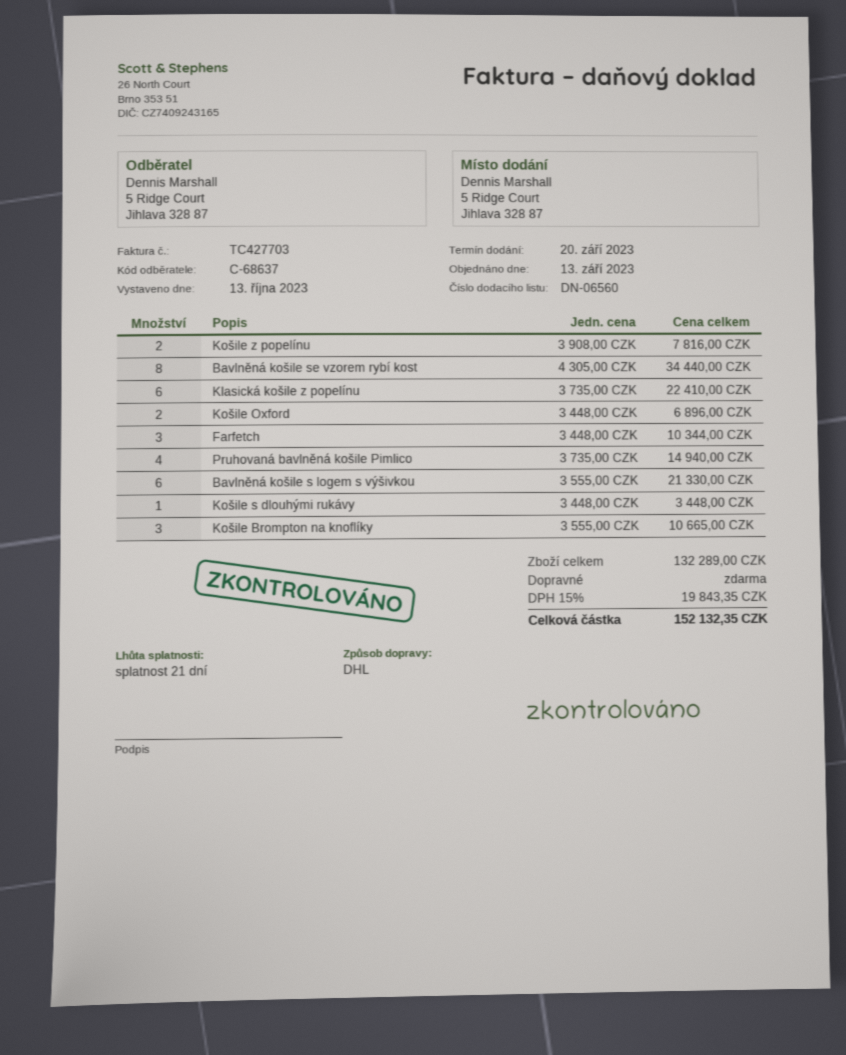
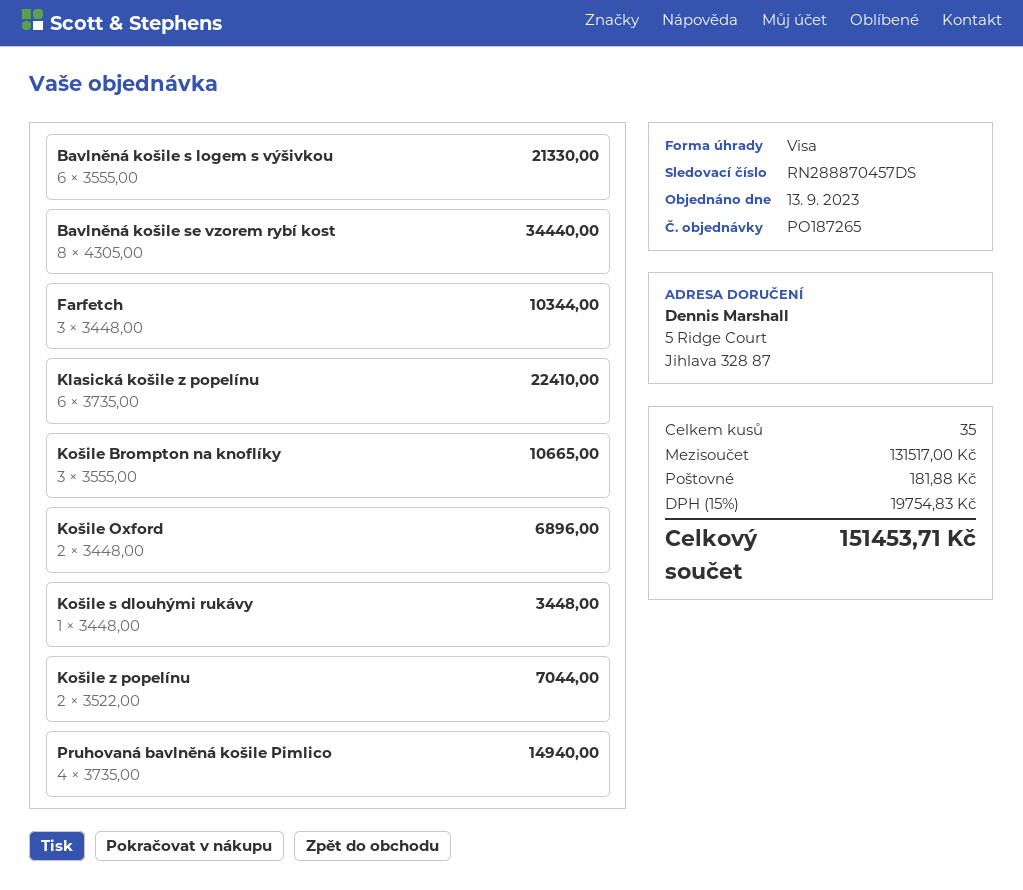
Košile z popelínu: 2 x 3908.00 = 7816.00 -> 2 x 3522.00 = 7044.00
subtotal: 132289.00 -> 131517.00
shipping: 0.00 -> 181.88
tax: 15% = 19843.35 -> 15% = 19754.83
total: 152132.35 -> 151453.71

